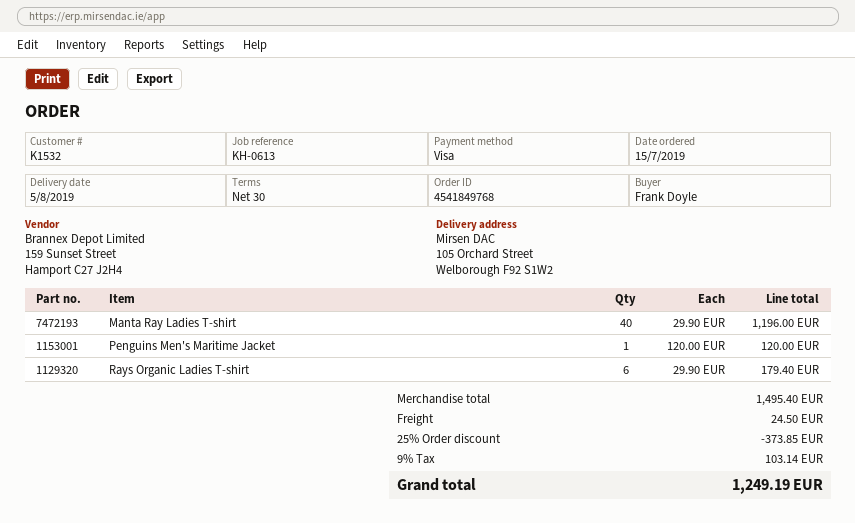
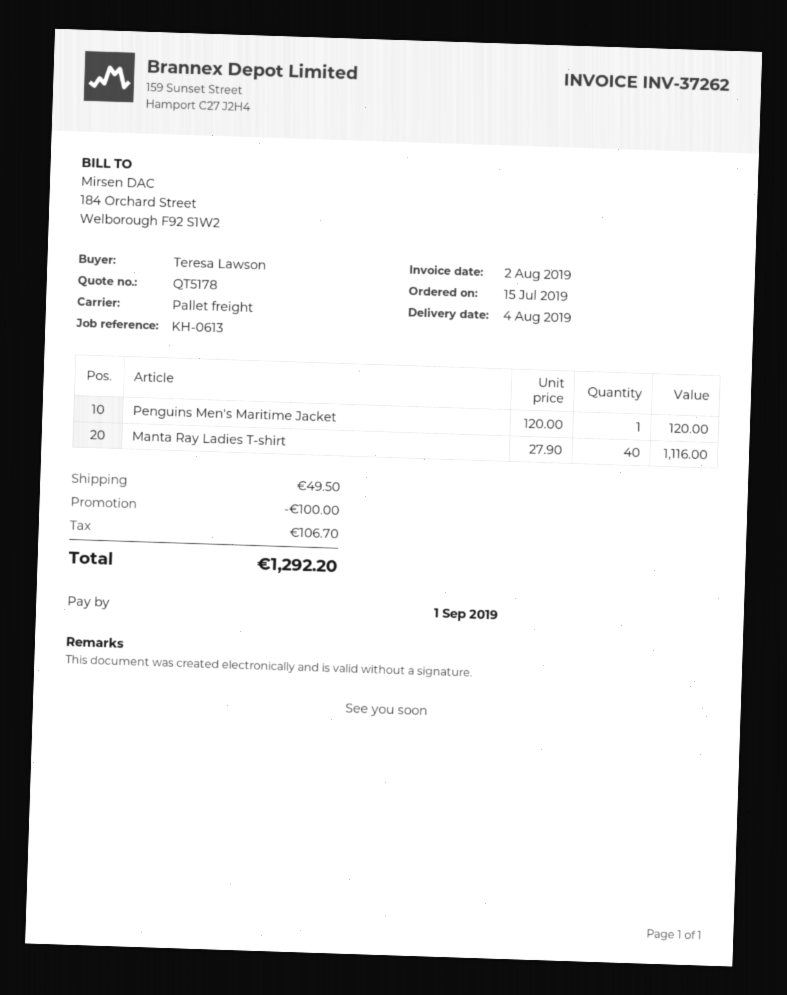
delivery date: 2019-08-05 -> 2019-08-04
ordered by: Frank Doyle -> Teresa Lawson
Manta Ray Ladies T-shirt: 40 x 29.90 = 1196.00 -> 40 x 27.90 = 1116.00
Rays Organic Ladies T-shirt: 6 x 29.90 = 179.40 -> none
discount: 373.85 -> 100.00
shipping: 24.50 -> 49.50
tax: 103.14 -> 106.70
total: 1249.19 -> 1292.20

